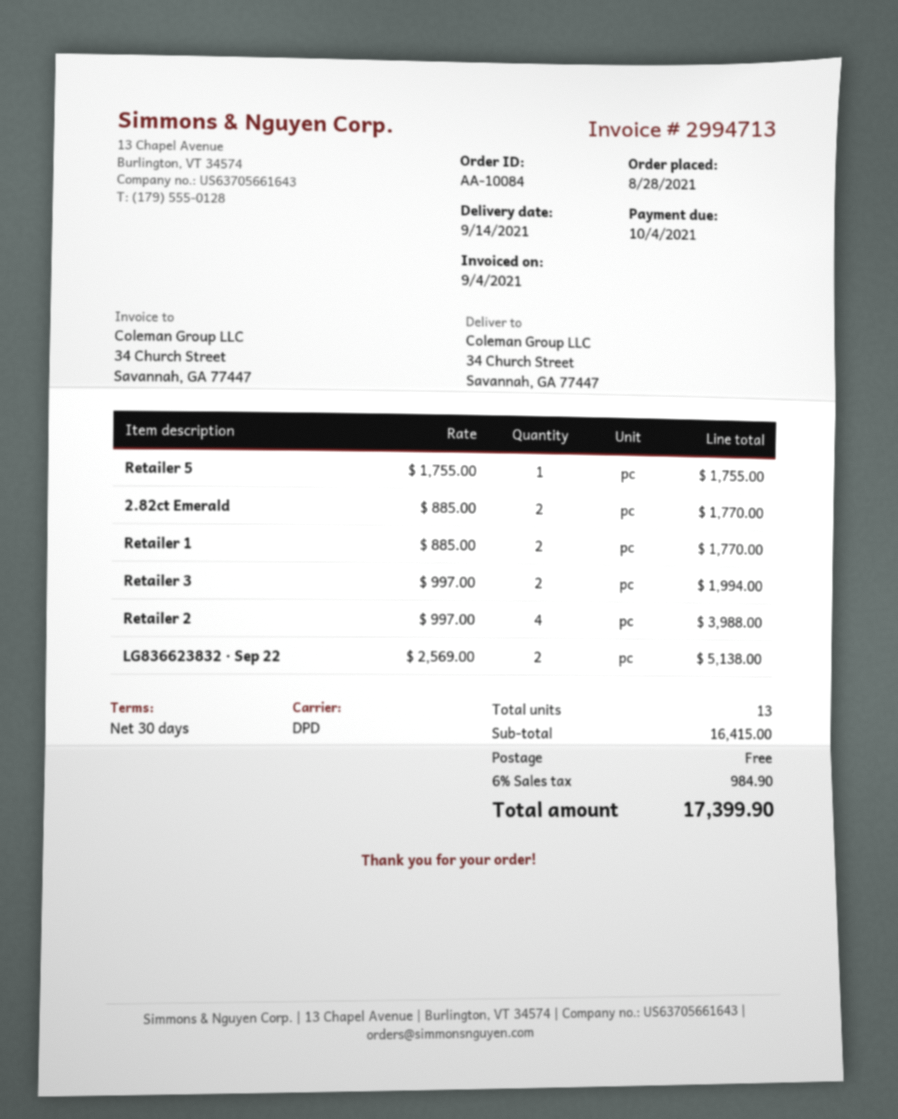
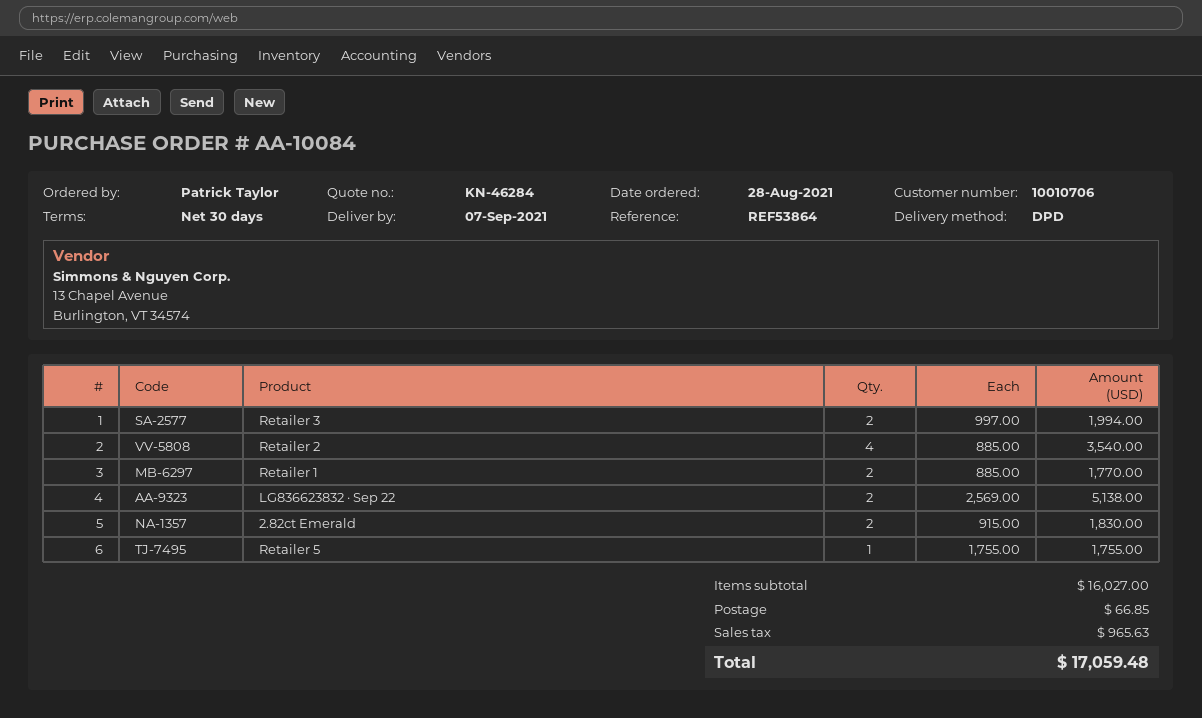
delivery date: 2021-09-14 -> 2021-09-07
2.82ct Emerald: 2 x 885.00 = 1770.00 -> 2 x 915.00 = 1830.00
Retailer 2: 4 x 997.00 = 3988.00 -> 4 x 885.00 = 3540.00
subtotal: 16415.00 -> 16027.00
shipping: 0.00 -> 66.85
tax: 984.90 -> 965.63
total: 17399.90 -> 17059.48

